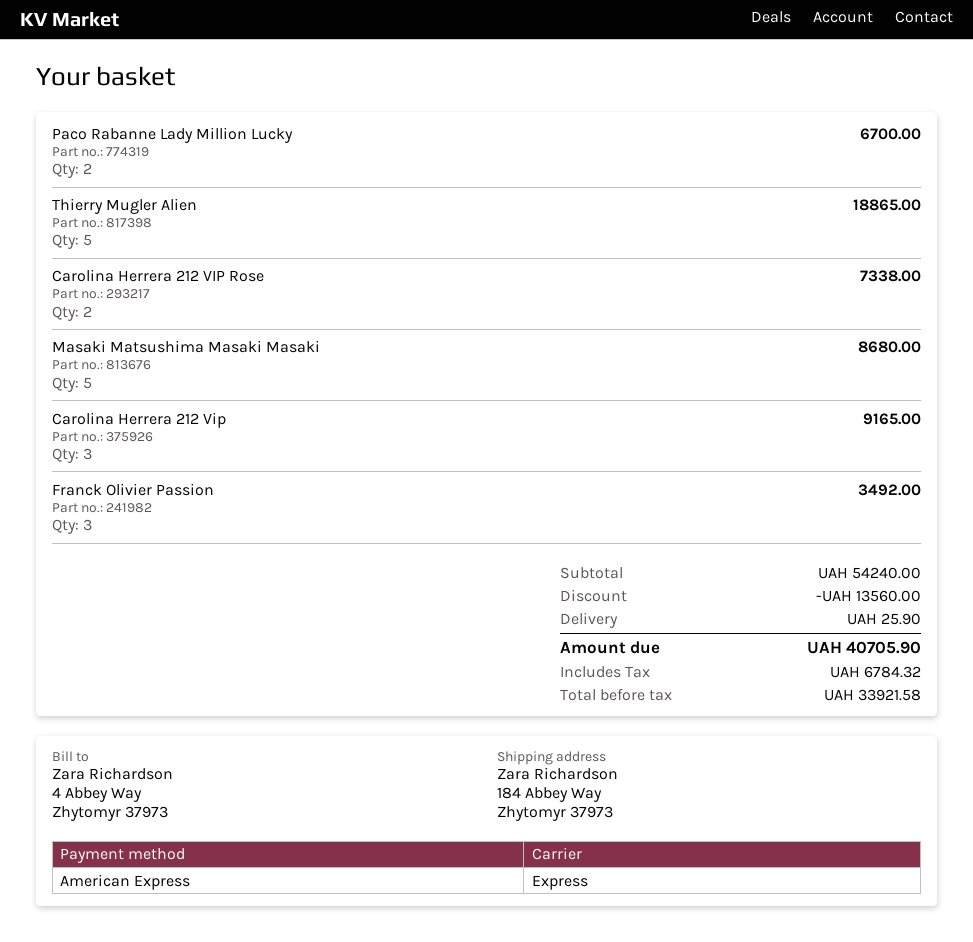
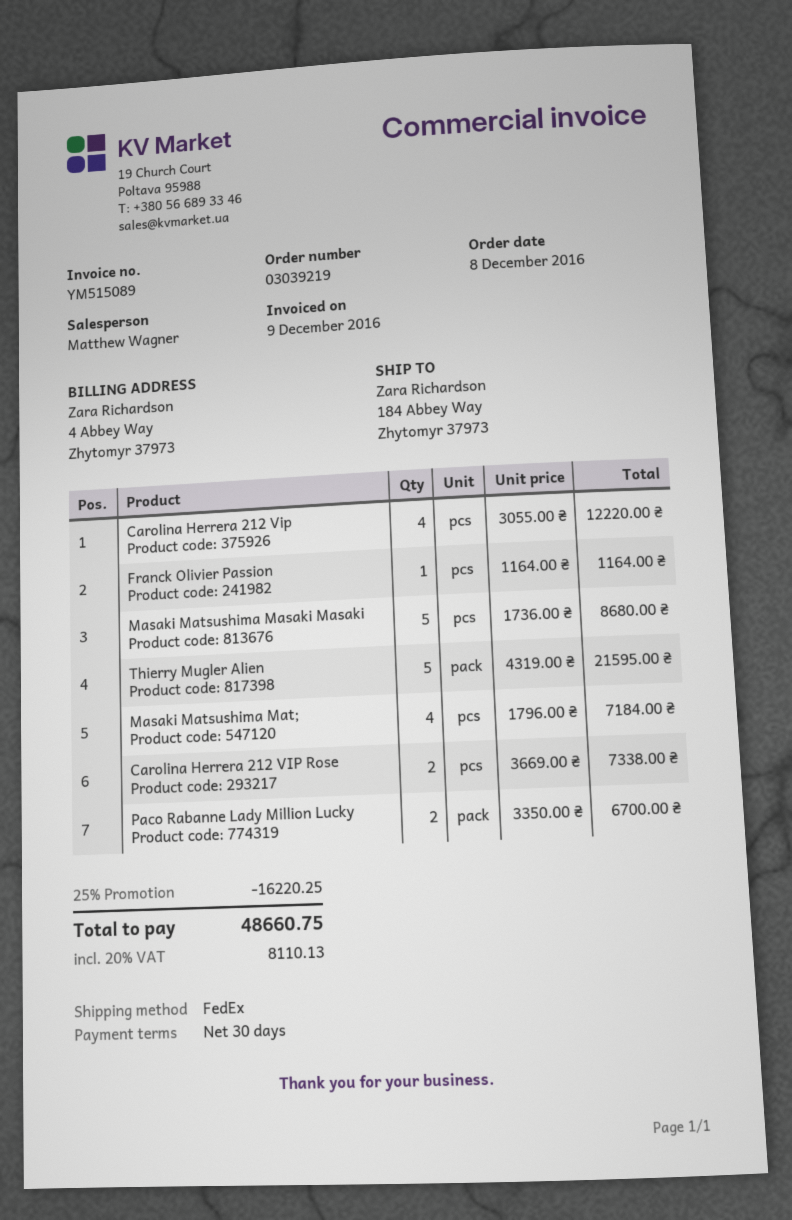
shipping method: express -> FedEx
Thierry Mugler Alien: 5 for 18865.00 -> 5 for 21595.00
Carolina Herrera 212 Vip: 3 for 9165.00 -> 4 for 12220.00
Franck Olivier Passion: 3 for 3492.00 -> 1 for 1164.00
Masaki Matsushima Mat;: none -> 4 for 7184.00
discount: 13560.00 -> 16220.25
shipping: 25.90 -> none
tax: 6784.32 -> 8110.13
total: 40705.90 -> 48660.75

